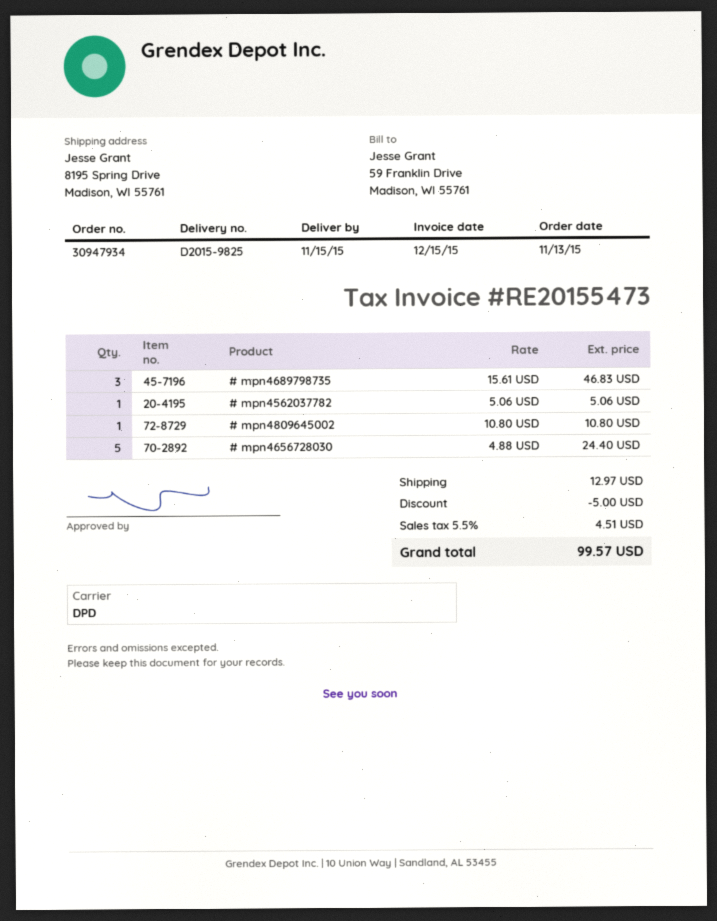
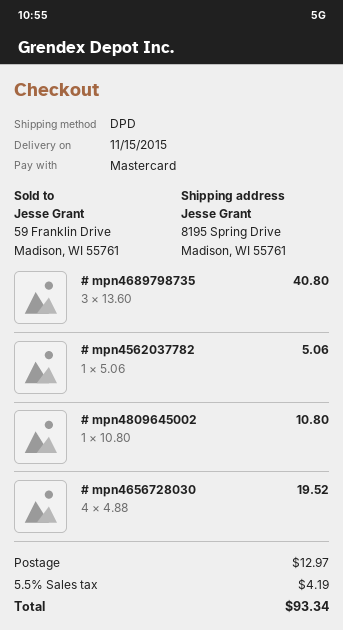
# mpn4689798735: 3 x 15.61 = 46.83 -> 3 x 13.60 = 40.80
# mpn4656728030: 5 x 4.88 = 24.40 -> 4 x 4.88 = 19.52
discount: 5.00 -> none
tax: 5.5% = 4.51 -> 5.5% = 4.19
total: 99.57 -> 93.34

